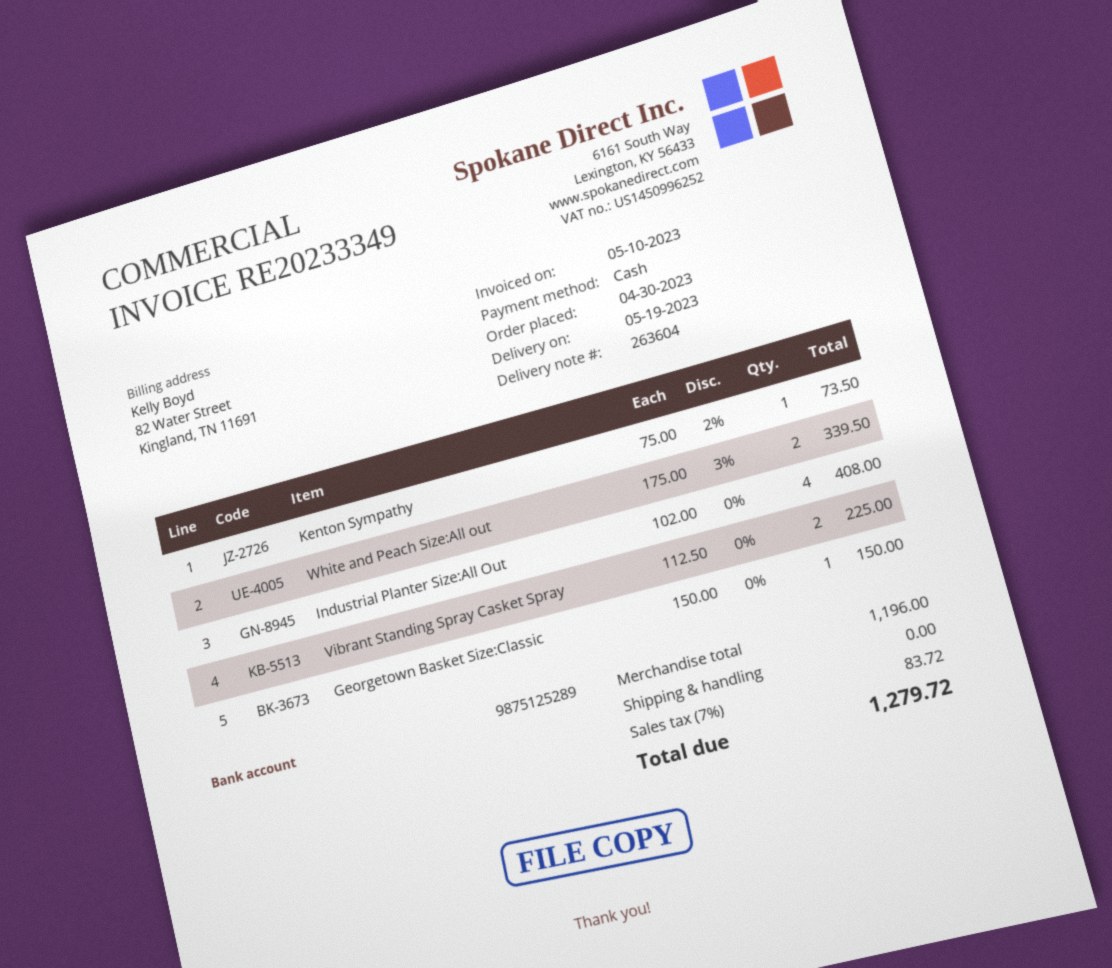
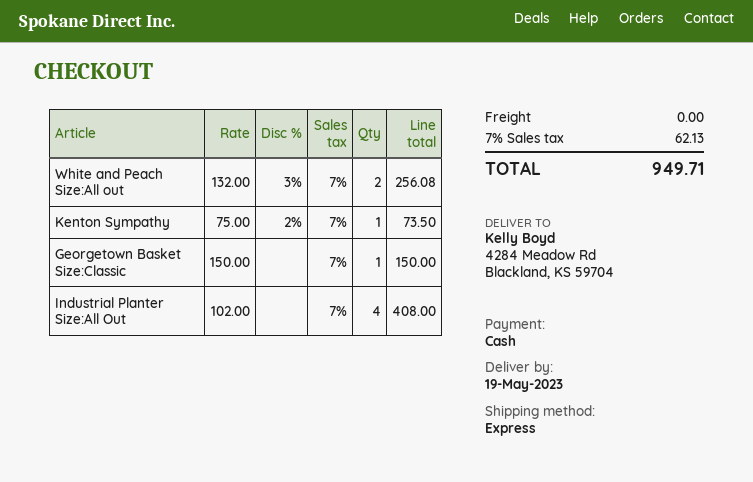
White and Peach Size:All out: 2 x 175.00 - 3% = 339.50 -> 2 x 132.00 - 3% = 256.08
Vibrant Standing Spray Casket Spray: 2 x 112.50 = 225.00 -> none
tax: 7% = 83.72 -> 7% = 62.13
total: 1279.72 -> 949.71

